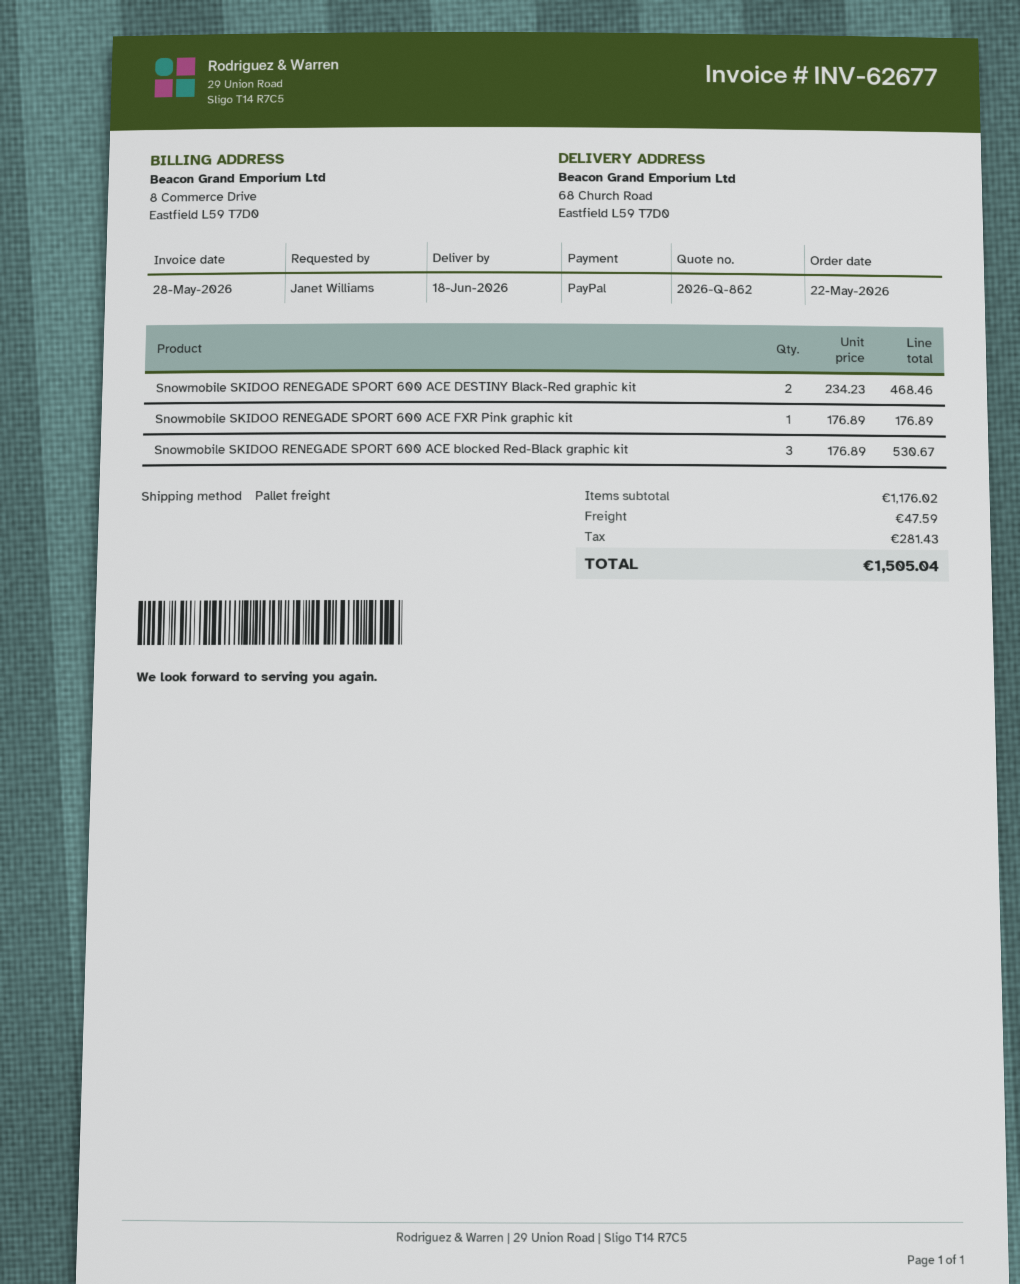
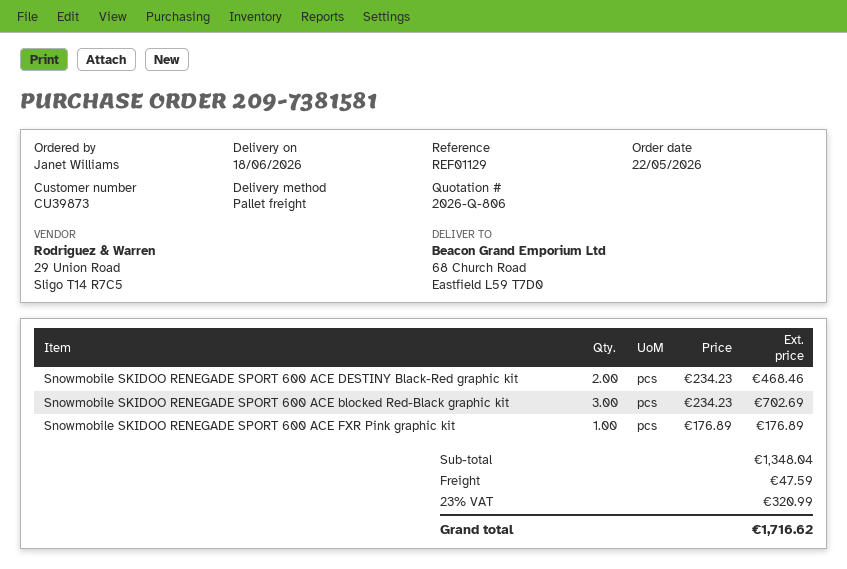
quote number: 2026-Q-862 -> 2026-Q-806
Snowmobile SKIDOO RENEGADE SPORT 600 ACE blocked Red-Black graphic kit: 3 x 176.89 = 530.67 -> 3 x 234.23 = 702.69
subtotal: 1176.02 -> 1348.04
tax: 281.43 -> 320.99
total: 1505.04 -> 1716.62

